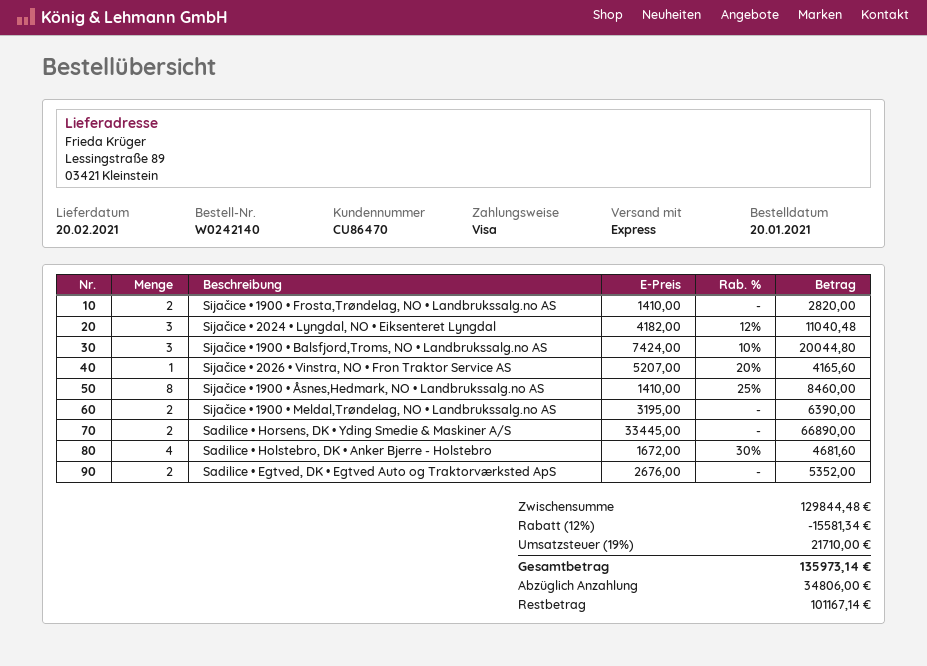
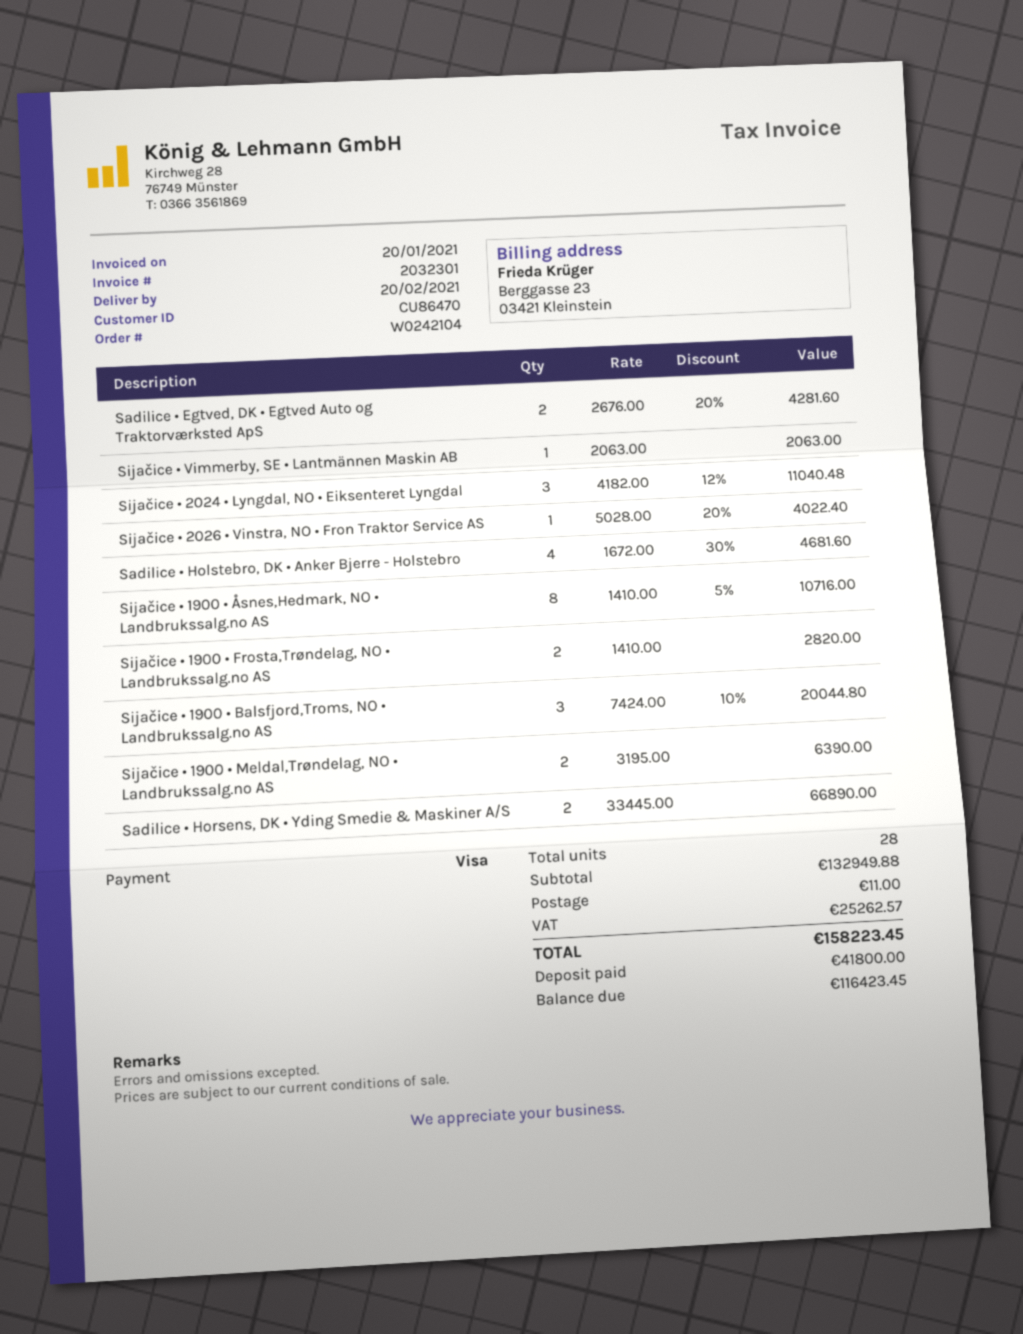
order number: W0242140 -> W0242104
Sijačice • 2026 • Vinstra, NO • Fron Traktor Service AS: 1 x 5207.00 - 20% = 4165.60 -> 1 x 5028.00 - 20% = 4022.40
Sijačice • 1900 • Åsnes,Hedmark, NO • Landbrukssalg.no AS: 8 x 1410.00 - 25% = 8460.00 -> 8 x 1410.00 - 5% = 10716.00
Sadilice • Egtved, DK • Egtved Auto og Traktorværksted ApS: 2 x 2676.00 = 5352.00 -> 2 x 2676.00 - 20% = 4281.60
Sijačice • Vimmerby, SE • Lantmännen Maskin AB: none -> 1 x 2063.00 = 2063.00
subtotal: 129844.48 -> 132949.88
discount: 12% = 15581.34 -> none
shipping: none -> 11.00
tax: 21710.00 -> 25262.57
total: 135973.14 -> 158223.45
deposit: 34806.00 -> 41800.00
balance: 101167.14 -> 116423.45

